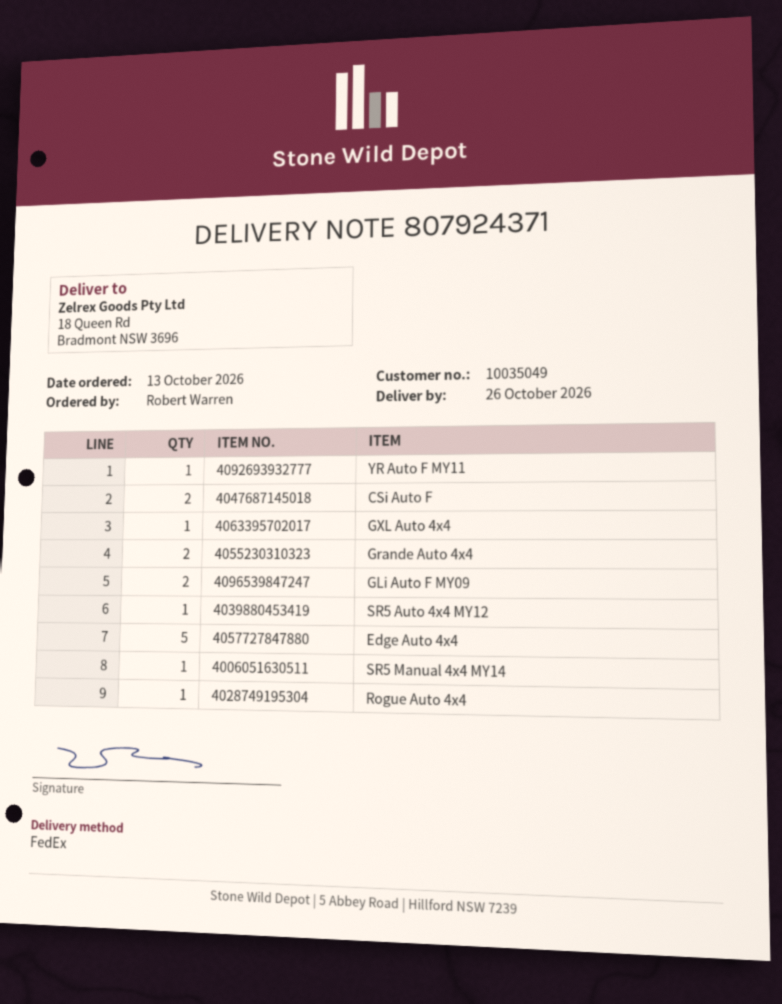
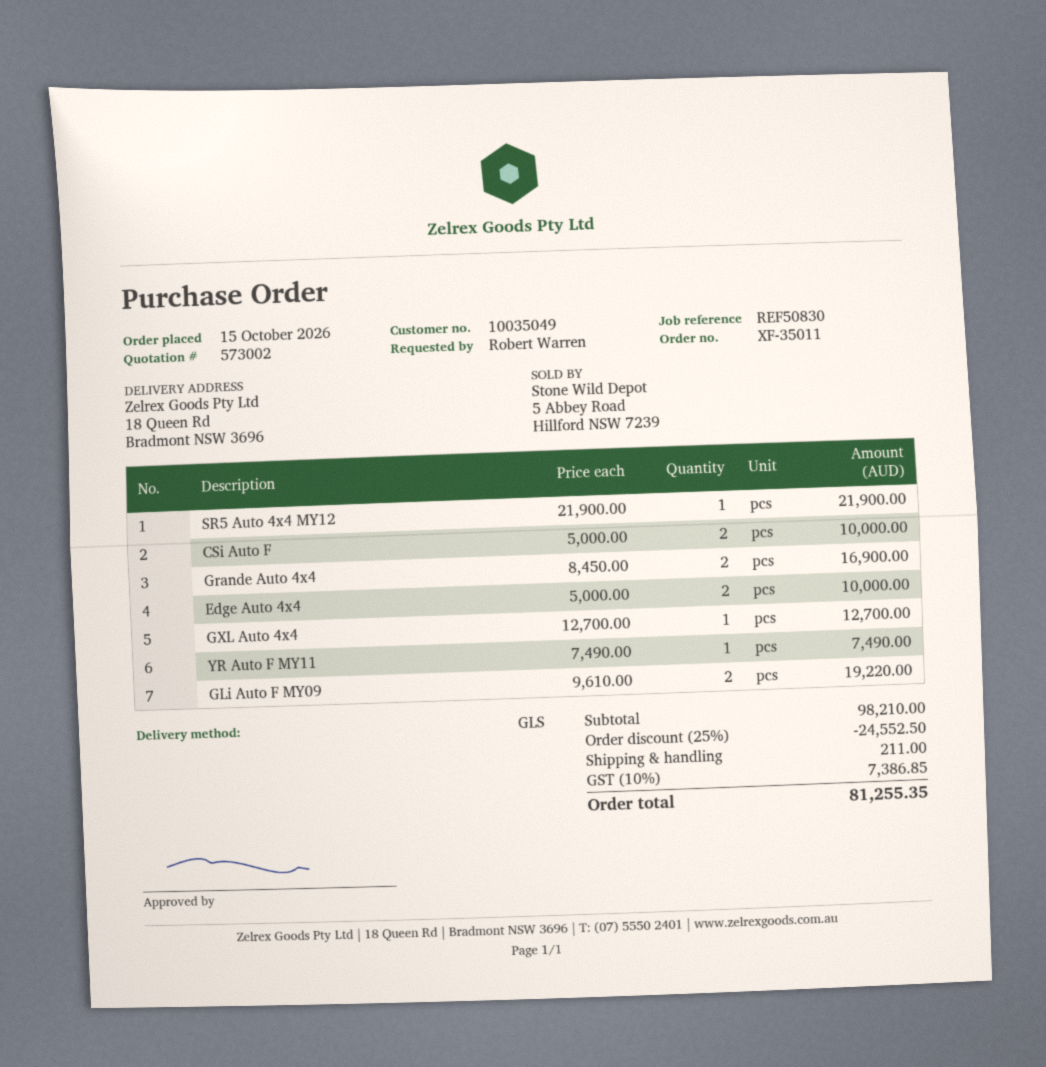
order date: 2026-10-13 -> 2026-10-15
shipping method: FedEx -> GLS
Edge Auto 4x4: 5 -> 2
SR5 Manual 4x4 MY14: 1 -> none
Rogue Auto 4x4: 1 -> none

